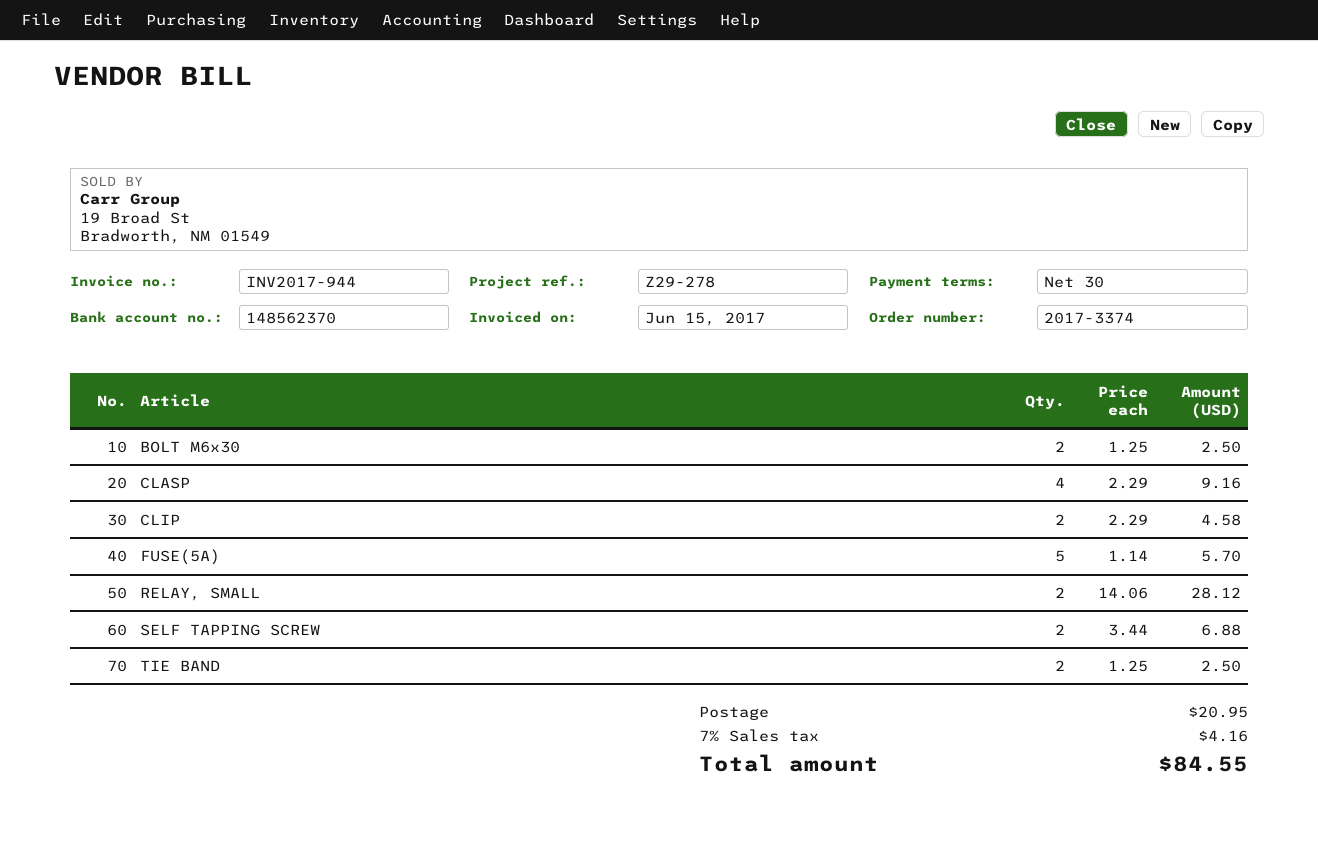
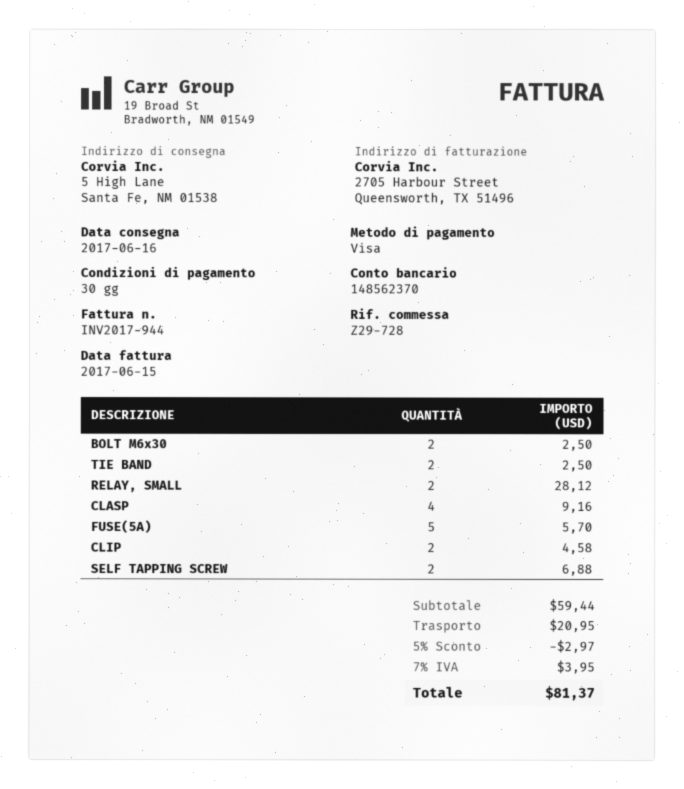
reference: Z29-278 -> Z29-728
discount: none -> 5% = 2.97
tax: 7% = 4.16 -> 7% = 3.95
total: 84.55 -> 81.37

